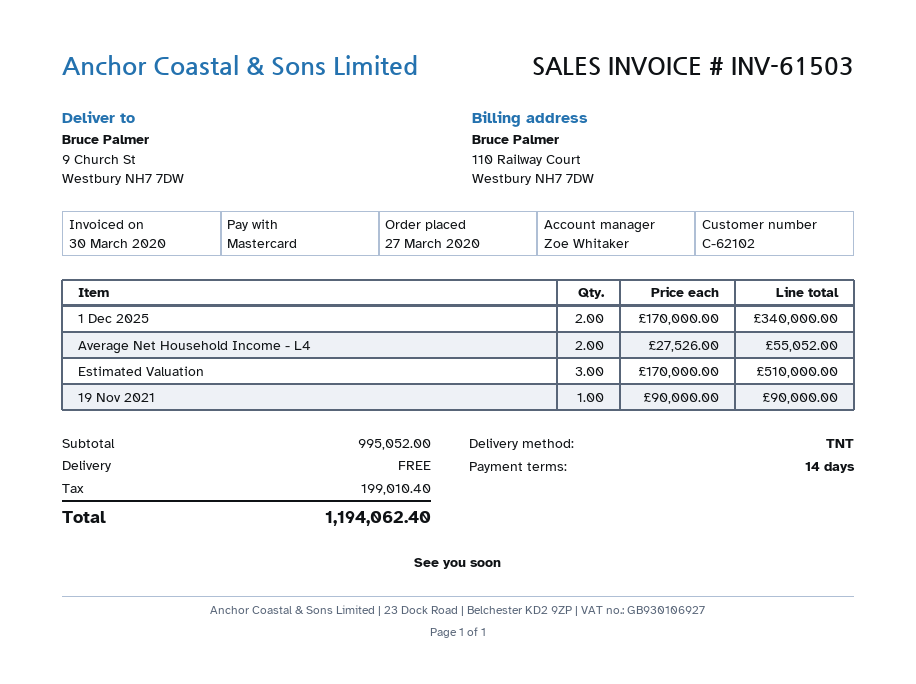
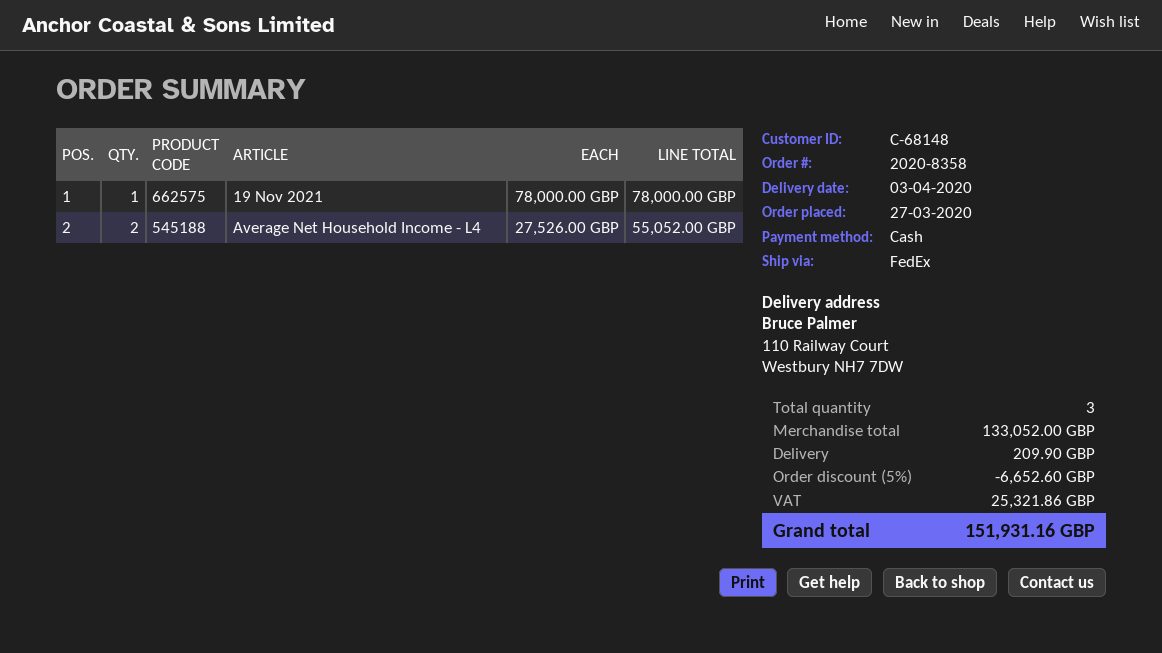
customer number: C-62102 -> C-68148
payment method: Mastercard -> cash
shipping method: TNT -> FedEx
ship to: 9 Church St, Westbury NH7 7DW -> 110 Railway Court, Westbury NH7 7DW
1 Dec 2025: 2 x 170000.00 = 340000.00 -> none
Estimated Valuation: 3 x 170000.00 = 510000.00 -> none
19 Nov 2021: 1 x 90000.00 = 90000.00 -> 1 x 78000.00 = 78000.00
subtotal: 995052.00 -> 133052.00
discount: none -> 5% = 6652.60
shipping: 0.00 -> 209.90
tax: 199010.40 -> 25321.86
total: 1194062.40 -> 151931.16

